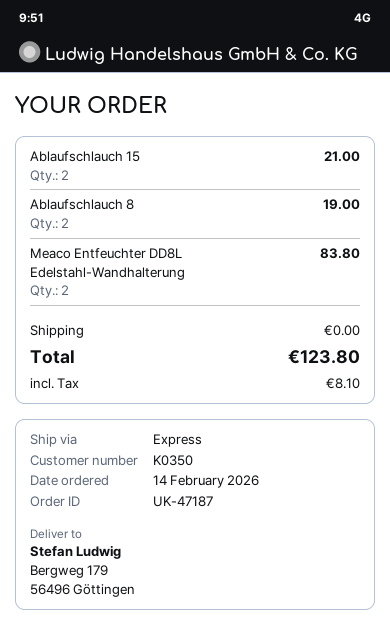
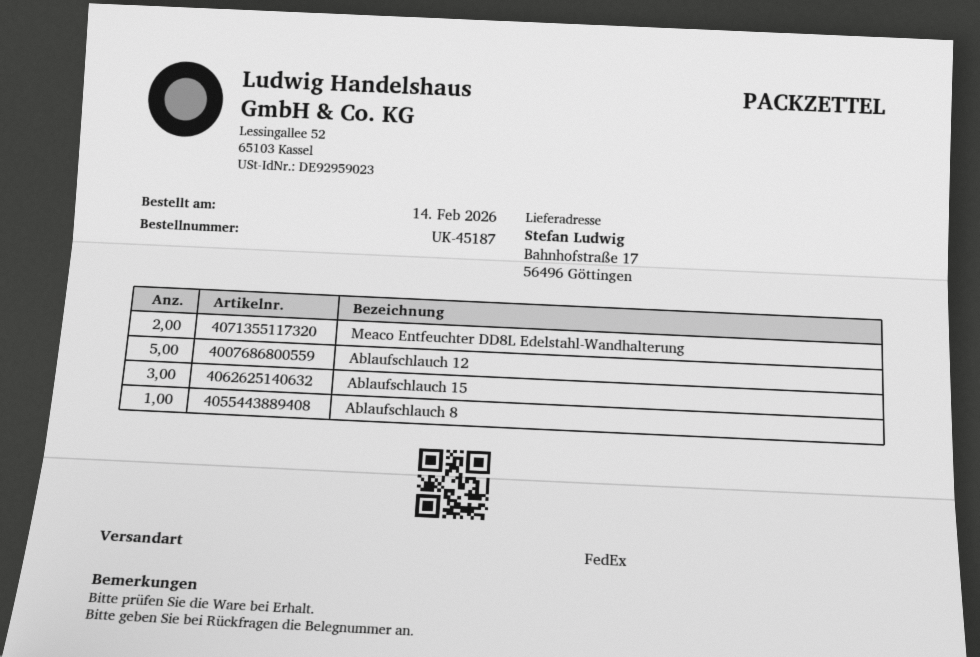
order number: UK-47187 -> UK-45187
shipping method: express -> FedEx
ship to: Bergweg 179, 56496 Göttingen -> Bahnhofstraße 17, 56496 Göttingen
Ablaufschlauch 15: 2 -> 3
Ablaufschlauch 8: 2 -> 1
Ablaufschlauch 12: none -> 5

